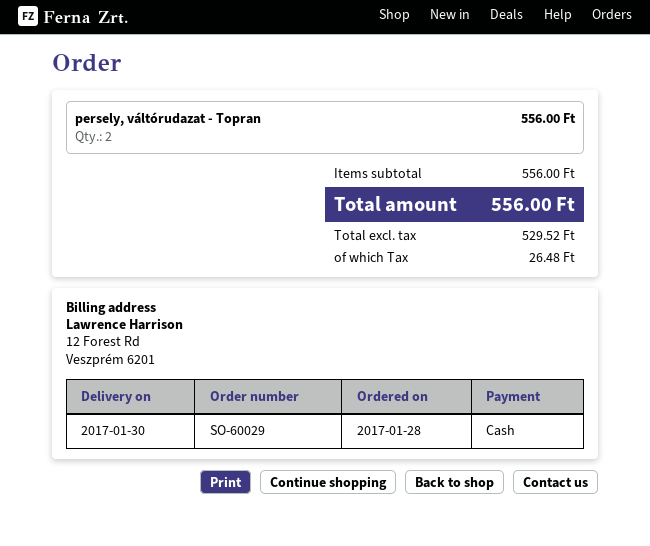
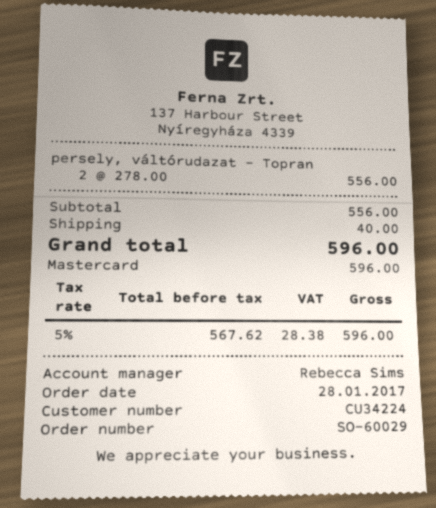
payment method: cash -> Mastercard
shipping: none -> 40.00
net: 529.52 -> 567.62
tax: 26.48 -> 28.38
total: 556.00 -> 596.00

